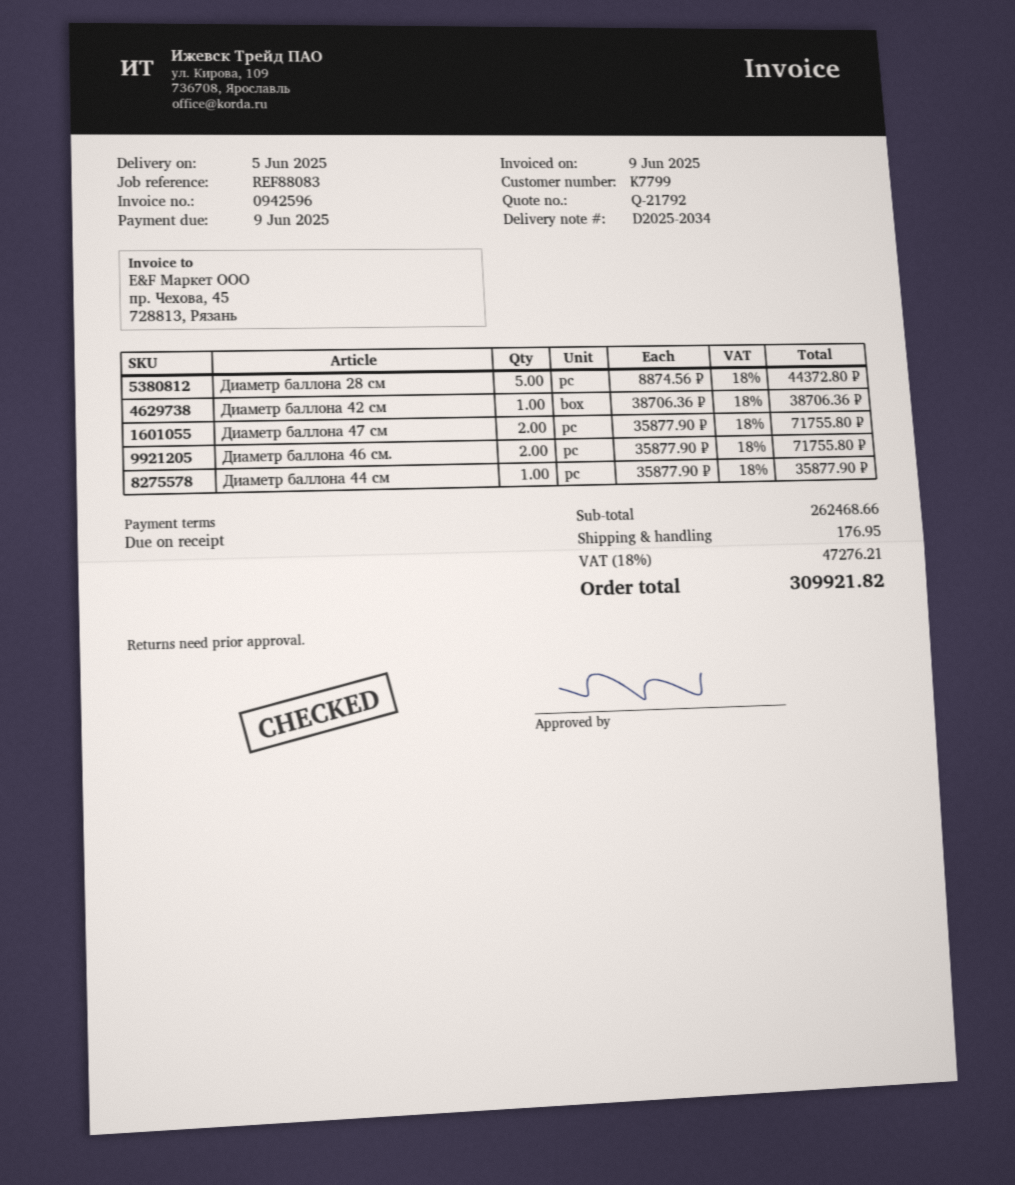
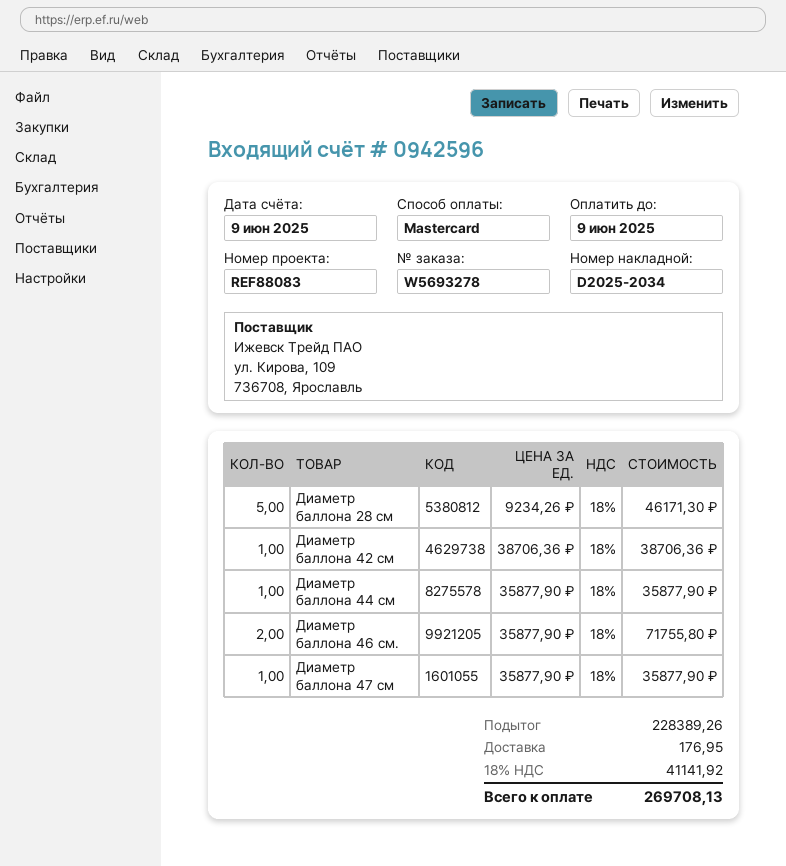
Диаметр баллона 28 см: 5 x 8874.56 = 44372.80 -> 5 x 9234.26 = 46171.30
Диаметр баллона 47 см: 2 x 35877.90 = 71755.80 -> 1 x 35877.90 = 35877.90
subtotal: 262468.66 -> 228389.26
tax: 18% = 47276.21 -> 18% = 41141.92
total: 309921.82 -> 269708.13

